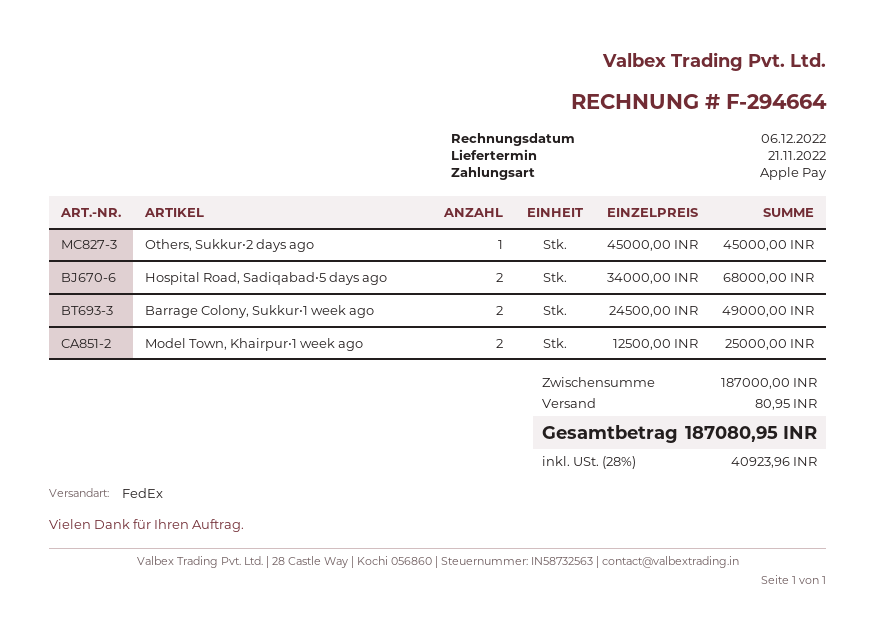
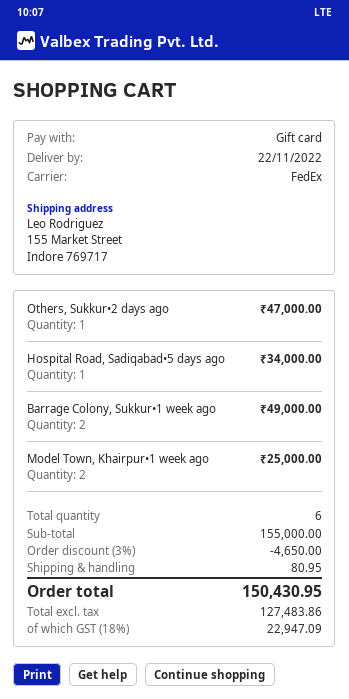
delivery date: 2022-11-21 -> 2022-11-22
payment method: Apple Pay -> gift card
Others, Sukkur•2 days ago: 1 for 45000.00 -> 1 for 47000.00
Hospital Road, Sadiqabad•5 days ago: 2 for 68000.00 -> 1 for 34000.00
subtotal: 187000.00 -> 155000.00
discount: none -> 3% = 4650.00
tax: 28% = 40923.96 -> 18% = 22947.09
total: 187080.95 -> 150430.95

